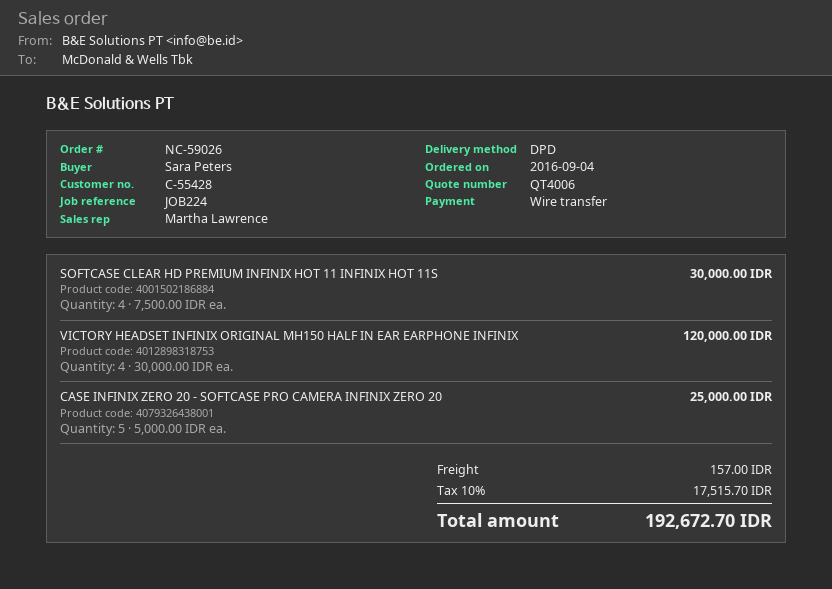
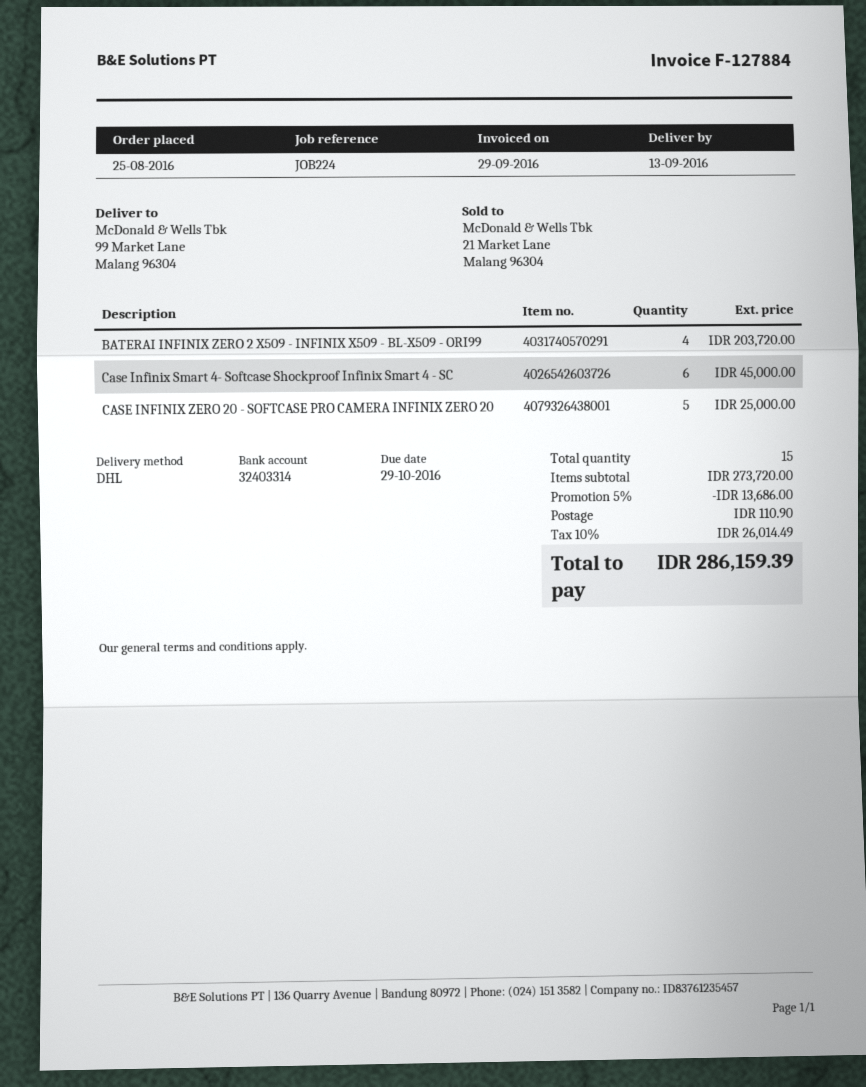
order date: 2016-09-04 -> 2016-08-25
shipping method: DPD -> DHL
SOFTCASE CLEAR HD PREMIUM INFINIX HOT 11 INFINIX HOT 11S: 4 for 30000.00 -> none
VICTORY HEADSET INFINIX ORIGINAL MH150 HALF IN EAR EARPHONE INFINIX: 4 for 120000.00 -> none
BATERAI INFINIX ZERO 2 X509 - INFINIX X509 - BL-X509 - ORI99: none -> 4 for 203720.00
Case Infinix Smart 4- Softcase Shockproof Infinix Smart 4 - SC: none -> 6 for 45000.00
discount: none -> 5% = 13686.00
shipping: 157.00 -> 110.90
tax: 10% = 17515.70 -> 10% = 26014.49
total: 192672.70 -> 286159.39

